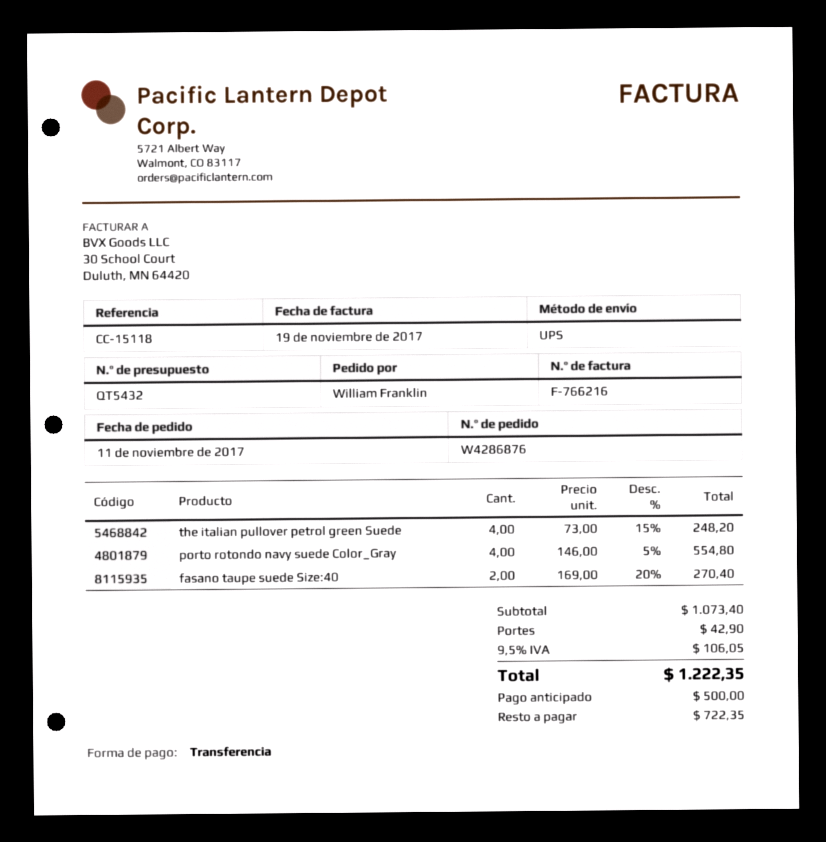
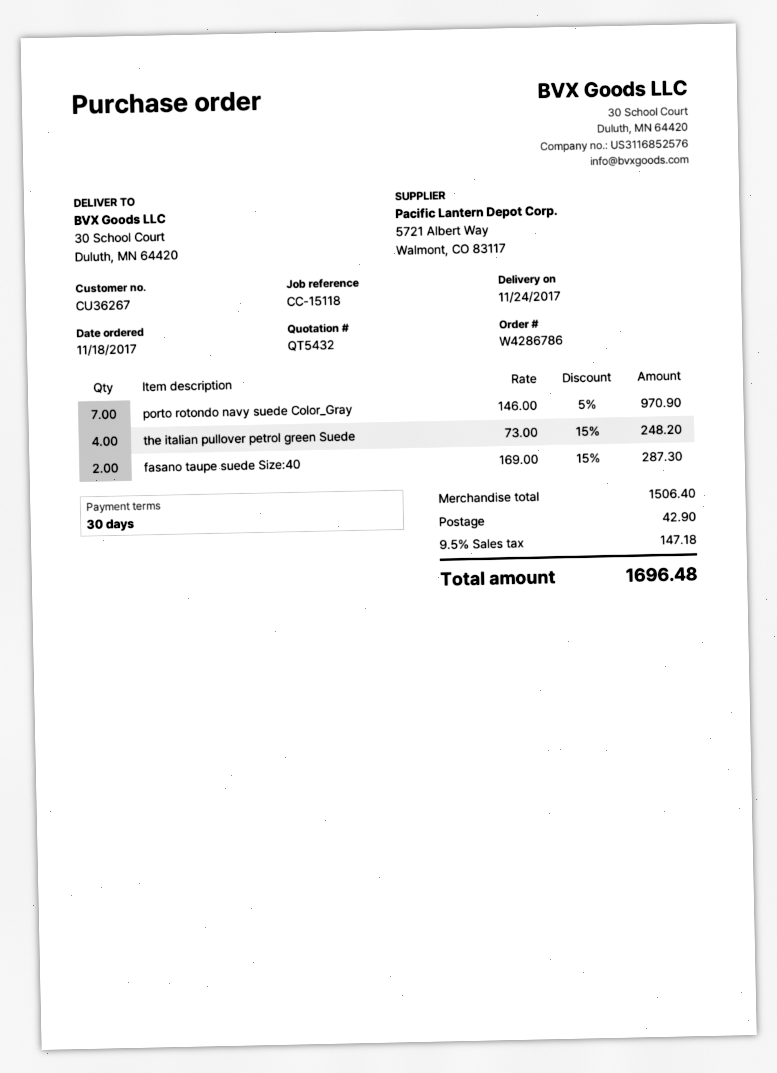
order number: W4286876 -> W4286786
order date: 2017-11-11 -> 2017-11-18
porto rotondo navy suede Color_Gray: 4 x 146.00 - 5% = 554.80 -> 7 x 146.00 - 5% = 970.90
fasano taupe suede Size:40: 2 x 169.00 - 20% = 270.40 -> 2 x 169.00 - 15% = 287.30
subtotal: 1073.40 -> 1506.40
tax: 9.5% = 106.05 -> 9.5% = 147.18
total: 1222.35 -> 1696.48

